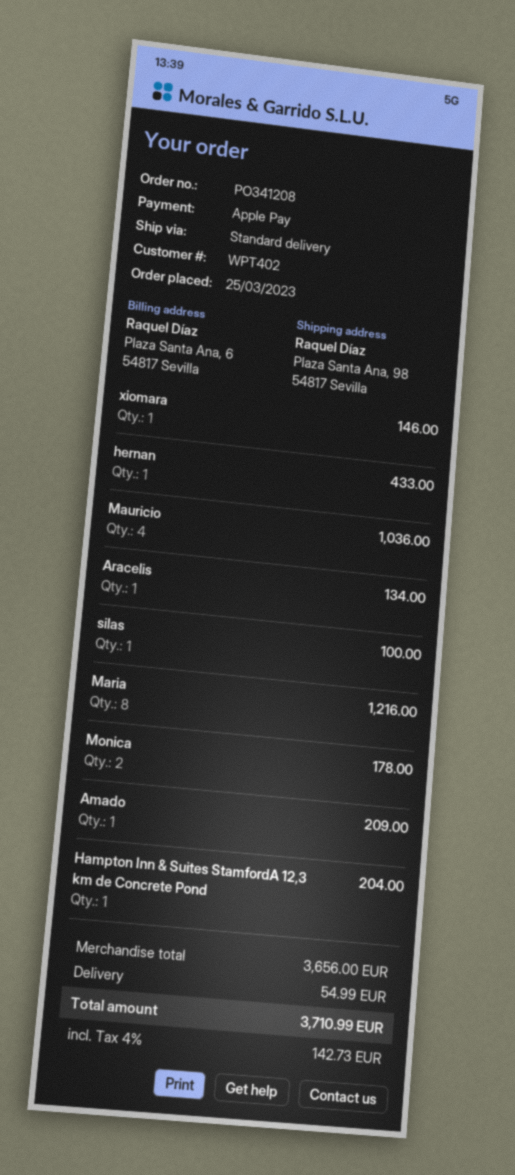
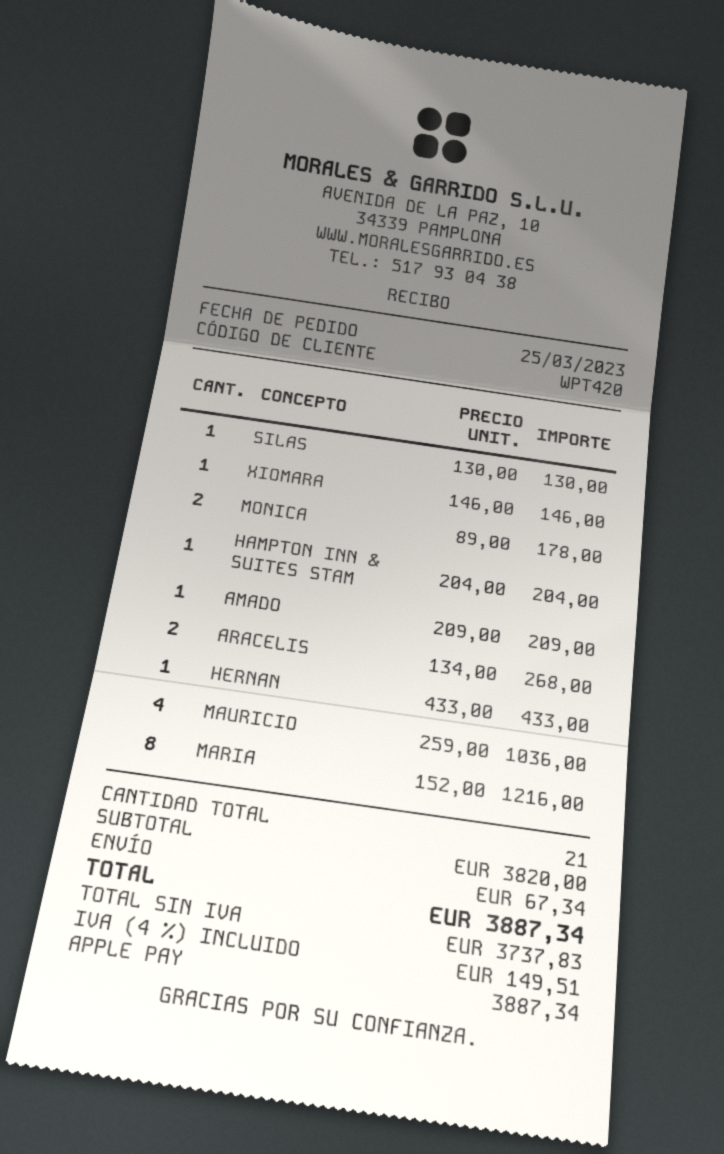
customer number: WPT402 -> WPT420
Aracelis: 1 for 134.00 -> 2 for 268.00
silas: 1 for 100.00 -> 1 for 130.00
subtotal: 3656.00 -> 3820.00
shipping: 54.99 -> 67.34
tax: 4% = 142.73 -> 4% = 149.51
total: 3710.99 -> 3887.34

